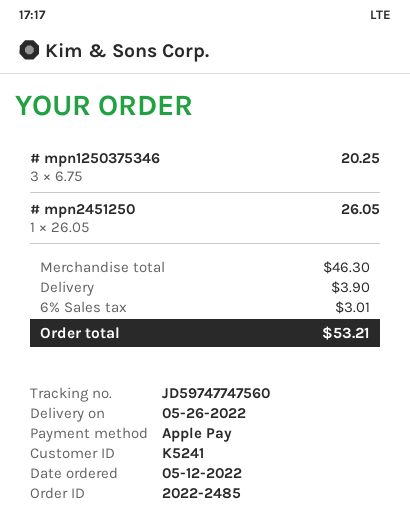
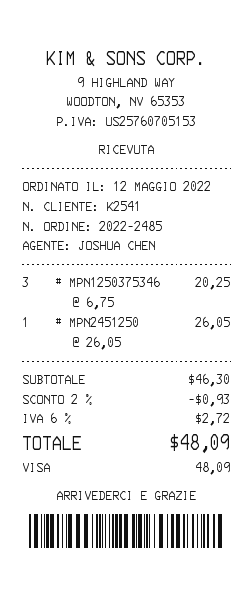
customer number: K5241 -> K2541
payment method: Apple Pay -> Visa
discount: none -> 2% = 0.93
shipping: 3.90 -> none
tax: 6% = 3.01 -> 6% = 2.72
total: 53.21 -> 48.09

